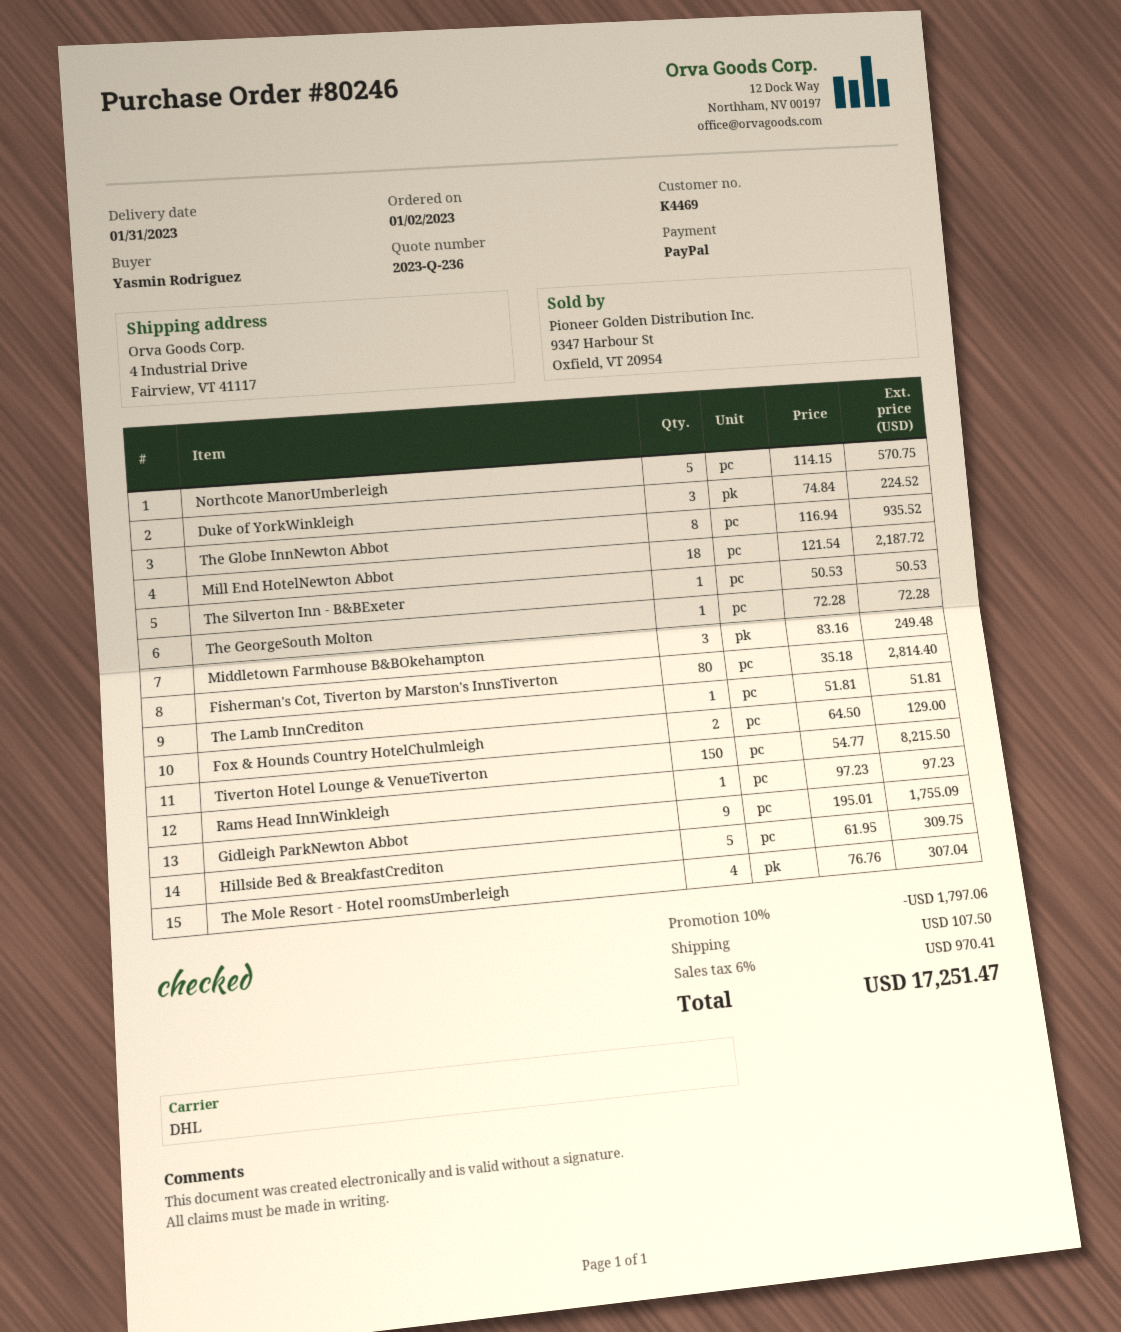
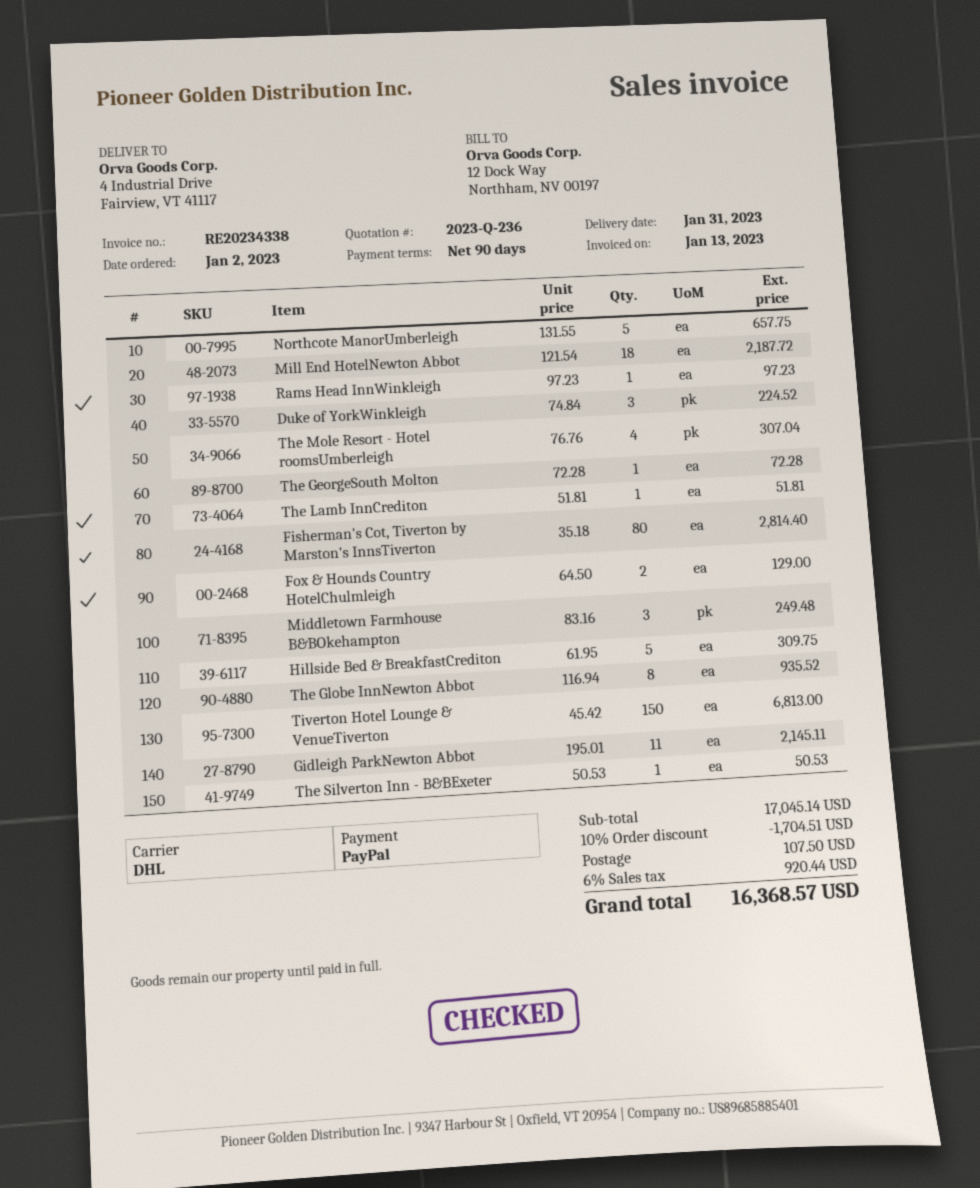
Northcote ManorUmberleigh: 5 x 114.15 = 570.75 -> 5 x 131.55 = 657.75
Tiverton Hotel Lounge & VenueTiverton: 150 x 54.77 = 8215.50 -> 150 x 45.42 = 6813.00
Gidleigh ParkNewton Abbot: 9 x 195.01 = 1755.09 -> 11 x 195.01 = 2145.11
discount: 10% = 1797.06 -> 10% = 1704.51
tax: 6% = 970.41 -> 6% = 920.44
total: 17251.47 -> 16368.57

